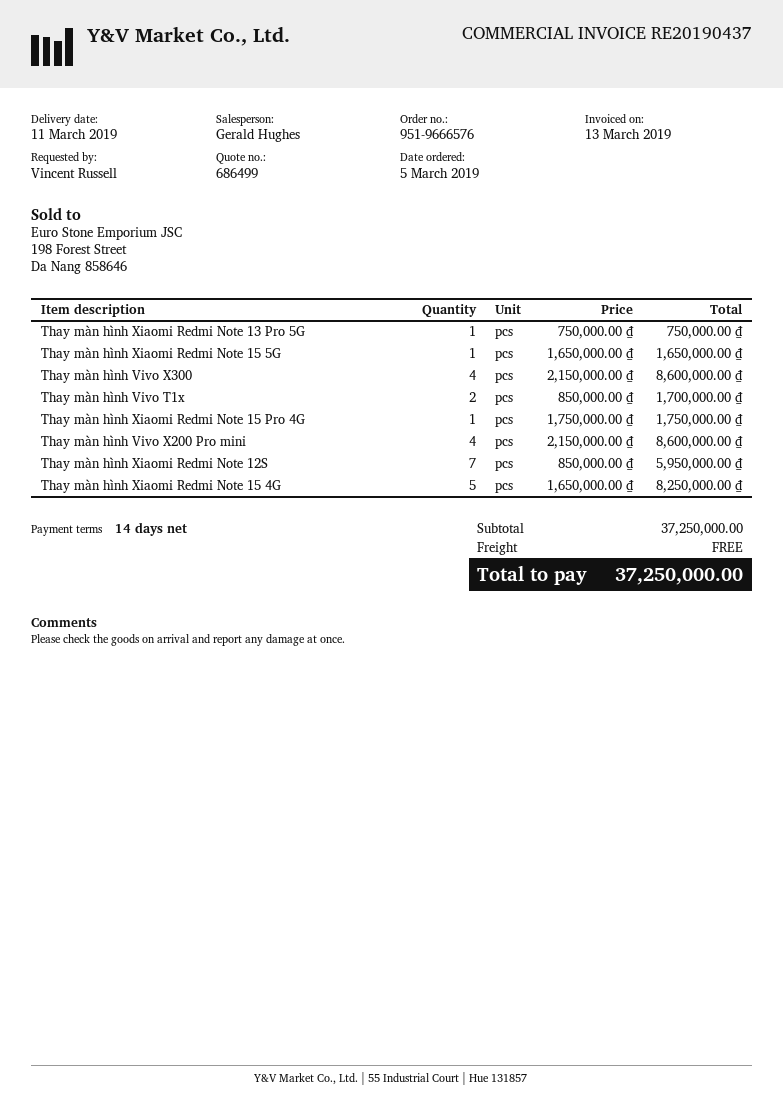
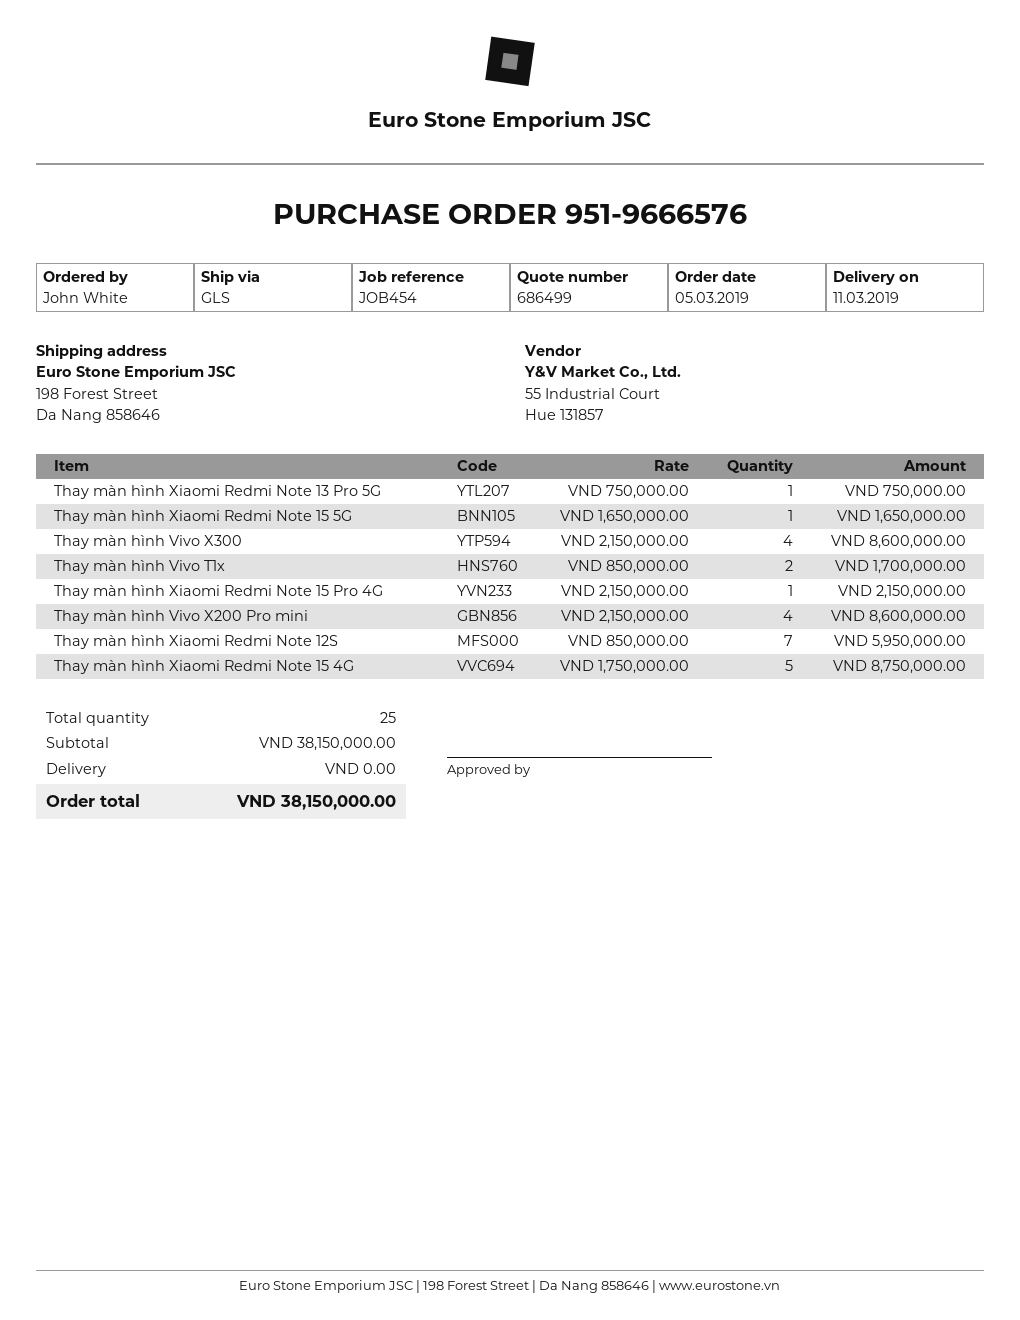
ordered by: Vincent Russell -> John White
Thay màn hình Xiaomi Redmi Note 15 Pro 4G: 1 x 1750000.00 = 1750000.00 -> 1 x 2150000.00 = 2150000.00
Thay màn hình Xiaomi Redmi Note 15 4G: 5 x 1650000.00 = 8250000.00 -> 5 x 1750000.00 = 8750000.00
subtotal: 37250000.00 -> 38150000.00
total: 37250000.00 -> 38150000.00

